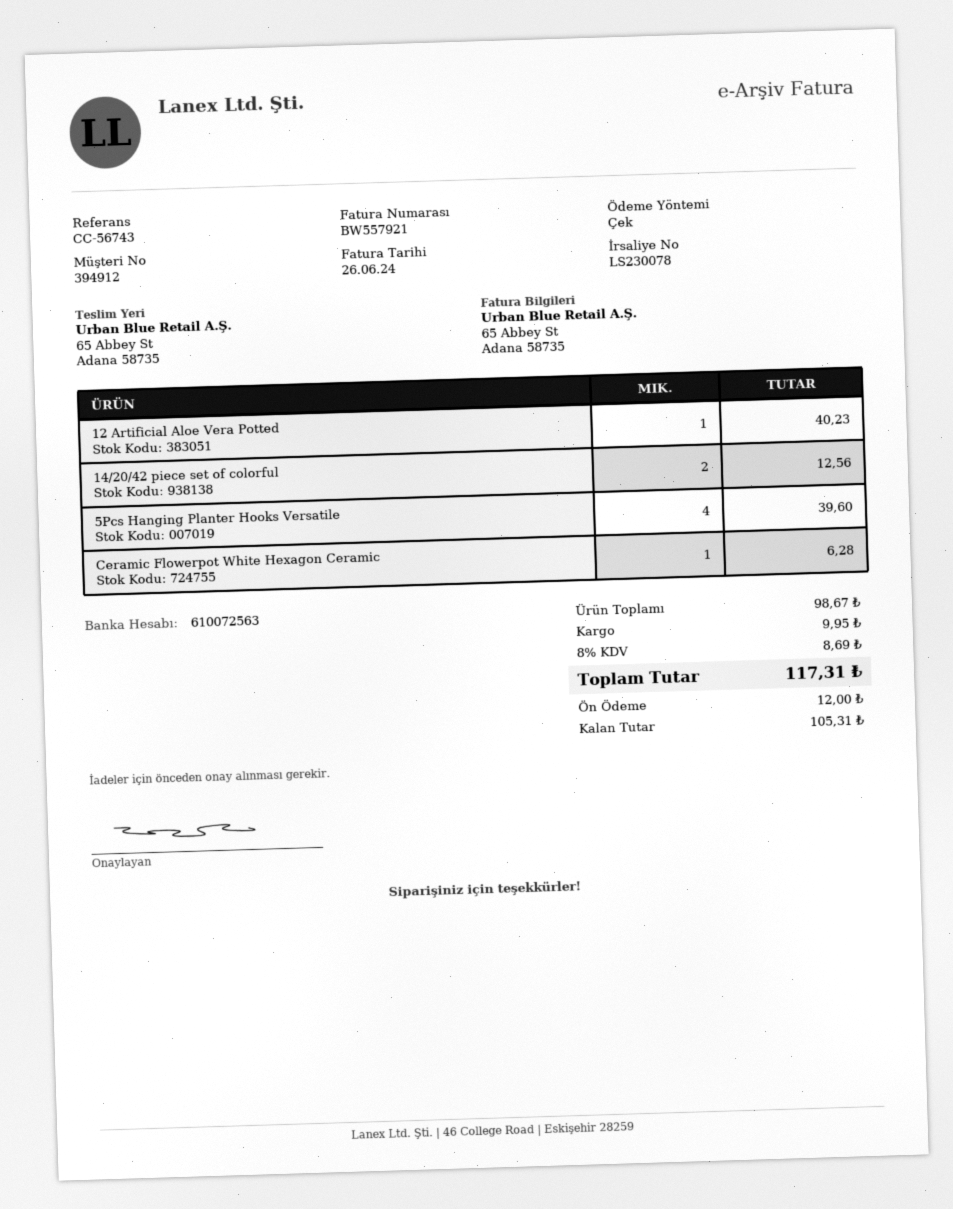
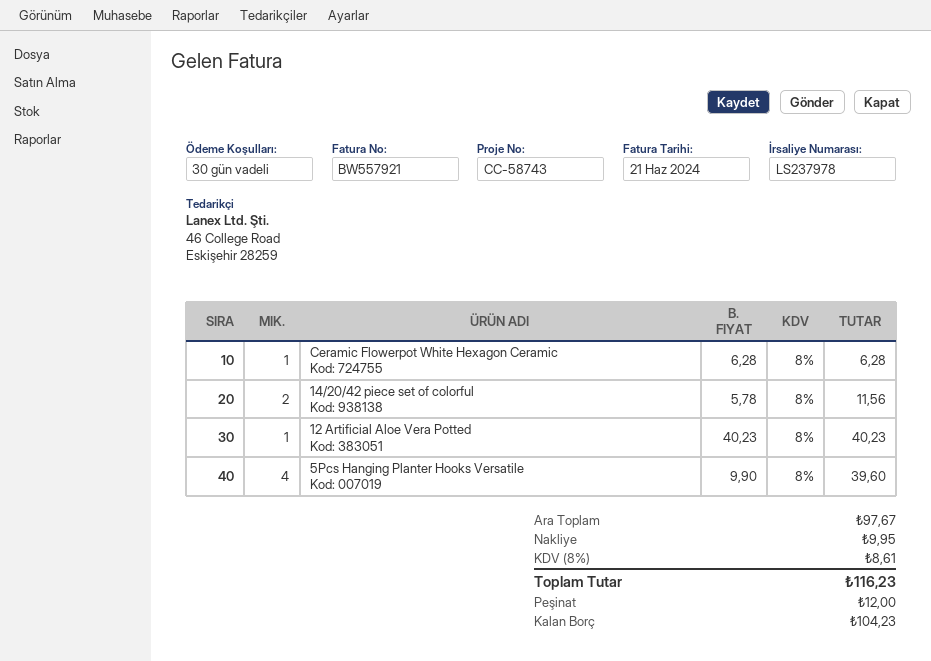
delivery note number: LS230078 -> LS237978
invoice date: 2024-06-26 -> 2024-06-21
reference: CC-56743 -> CC-58743
14/20/42 piece set of colorful: 2 for 12.56 -> 2 for 11.56
subtotal: 98.67 -> 97.67
tax: 8% = 8.69 -> 8% = 8.61
total: 117.31 -> 116.23
balance: 105.31 -> 104.23

